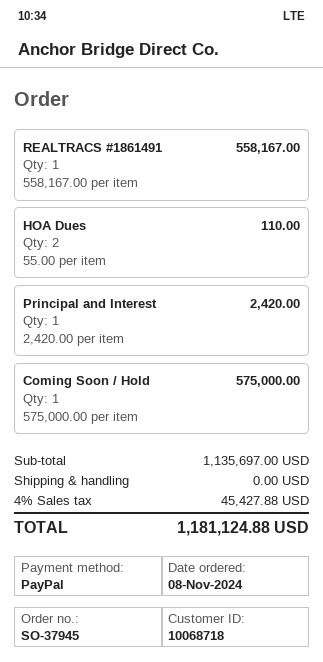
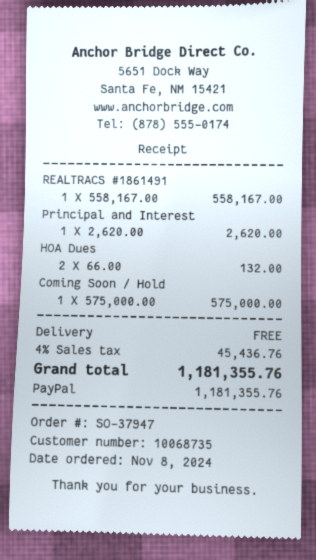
order number: SO-37945 -> SO-37947
customer number: 10068718 -> 10068735
HOA Dues: 2 x 55.00 = 110.00 -> 2 x 66.00 = 132.00
Principal and Interest: 1 x 2420.00 = 2420.00 -> 1 x 2620.00 = 2620.00
tax: 4% = 45427.88 -> 4% = 45436.76
total: 1181124.88 -> 1181355.76

